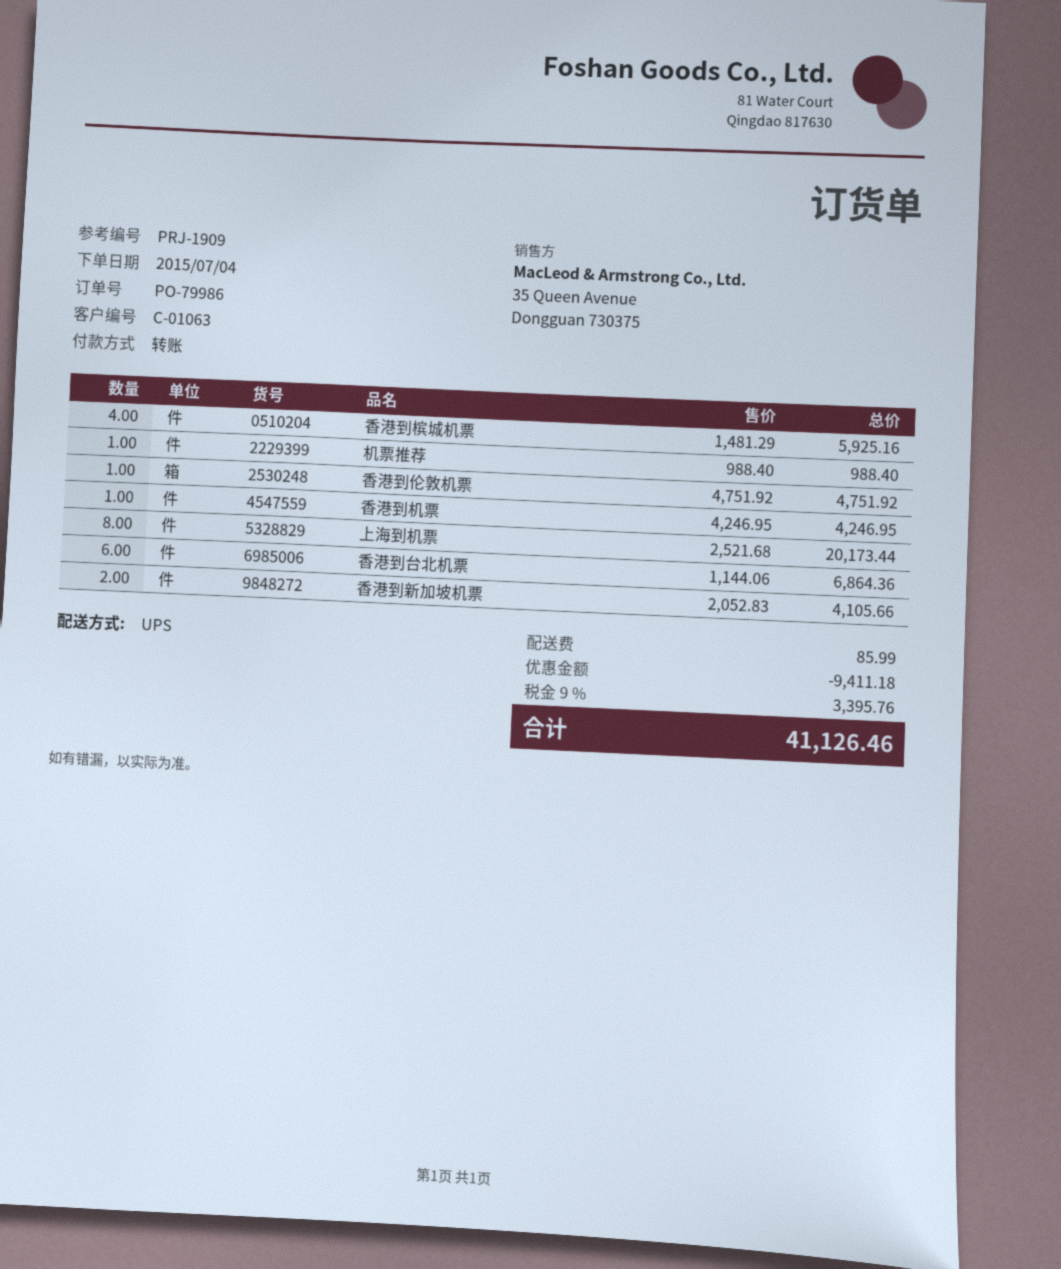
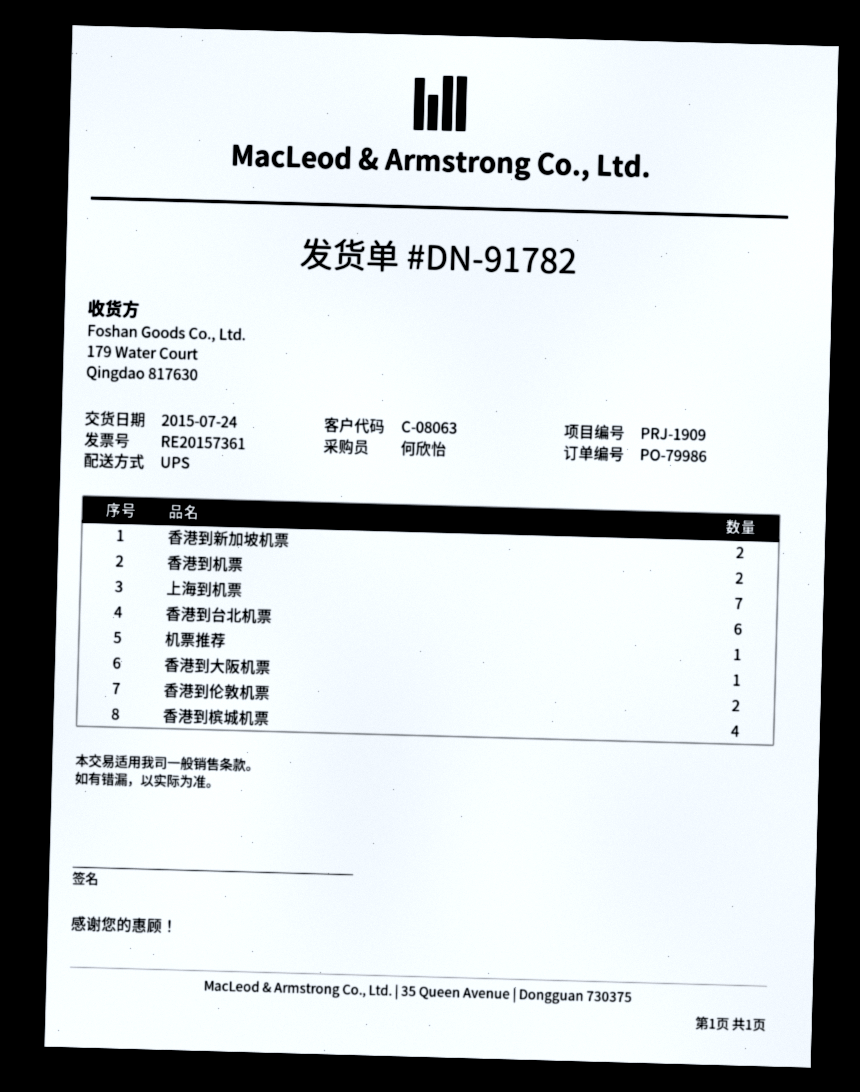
customer number: C-01063 -> C-08063
香港到伦敦机票: 1 -> 2
香港到机票: 1 -> 2
上海到机票: 8 -> 7
香港到大阪机票: none -> 1

